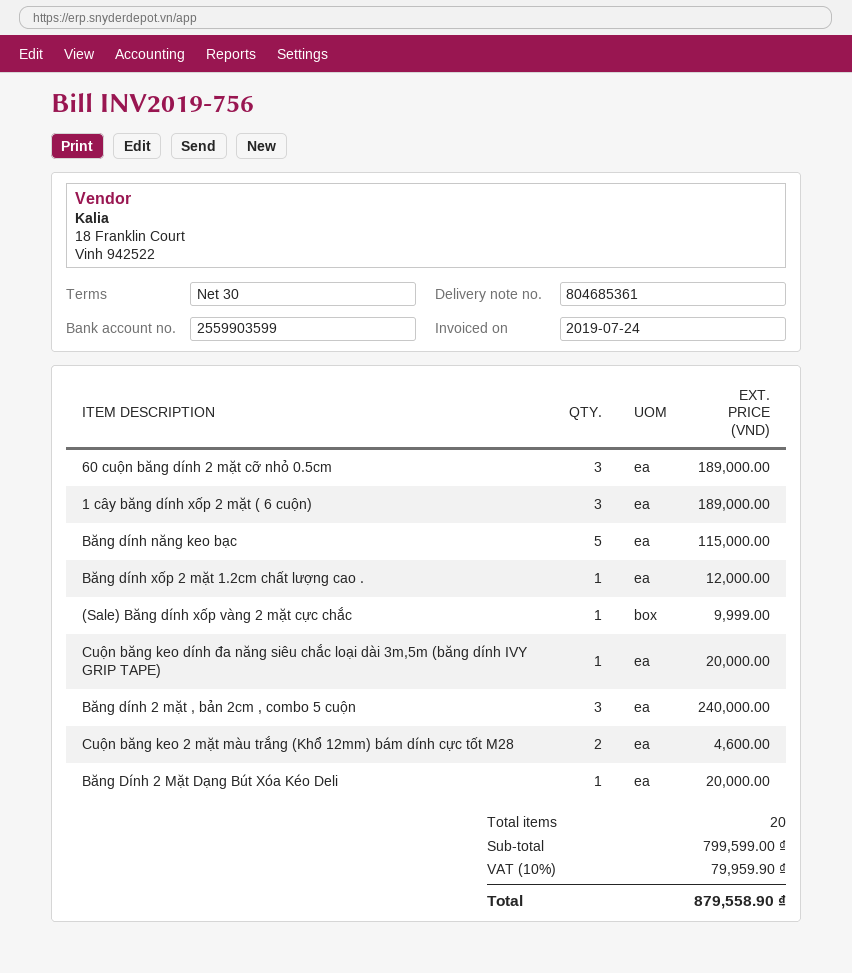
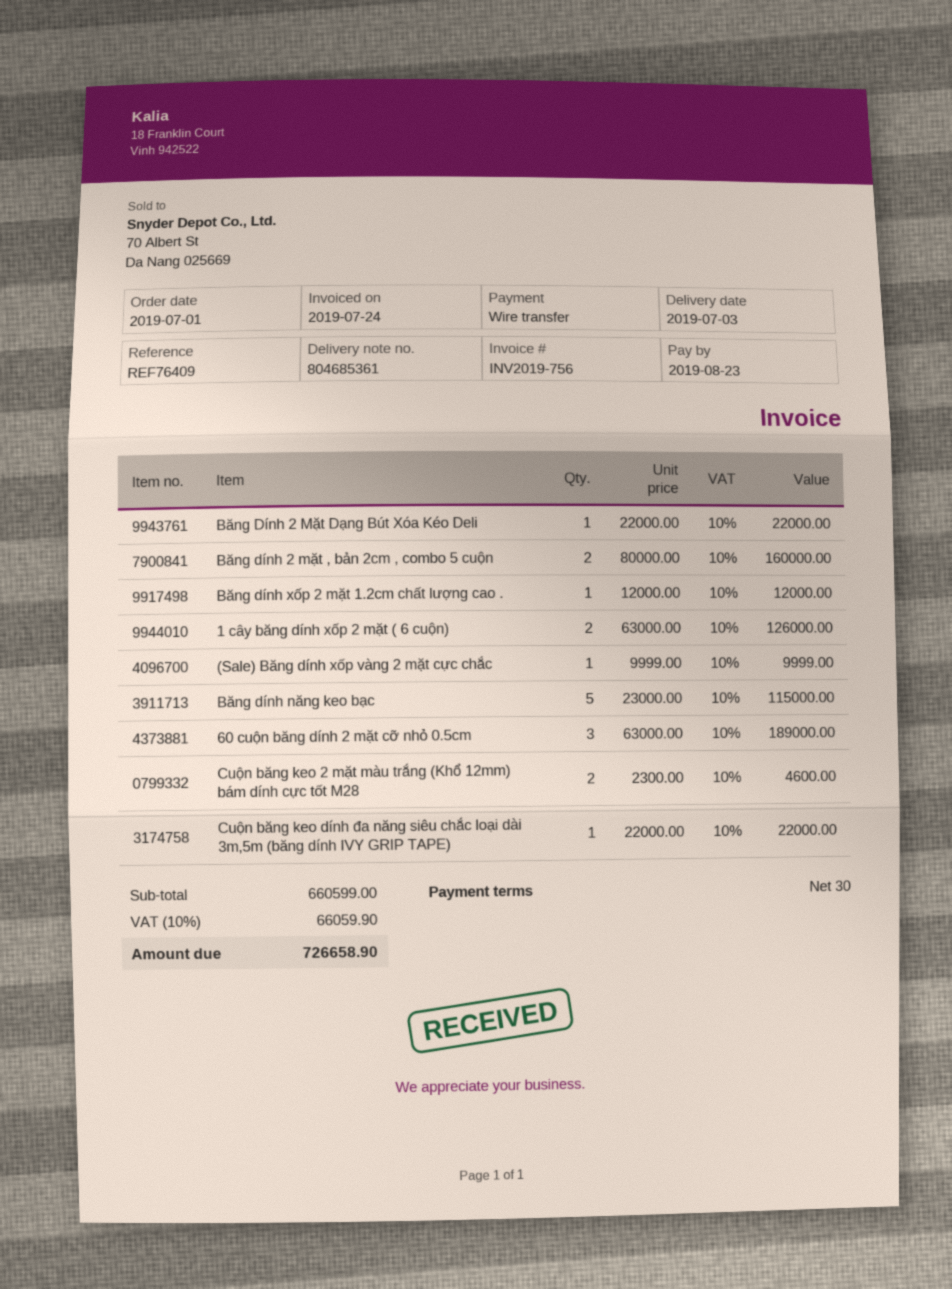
1 cây băng dính xốp 2 mặt ( 6 cuộn): 3 for 189000.00 -> 2 for 126000.00
Cuộn băng keo dính đa năng siêu chắc loại dài 3m,5m (băng dính IVY GRIP TAPE): 1 for 20000.00 -> 1 for 22000.00
Băng dính 2 mặt , bản 2cm , combo 5 cuộn: 3 for 240000.00 -> 2 for 160000.00
Băng Dính 2 Mặt Dạng Bút Xóa Kéo Deli: 1 for 20000.00 -> 1 for 22000.00
subtotal: 799599.00 -> 660599.00
tax: 10% = 79959.90 -> 10% = 66059.90
total: 879558.90 -> 726658.90

